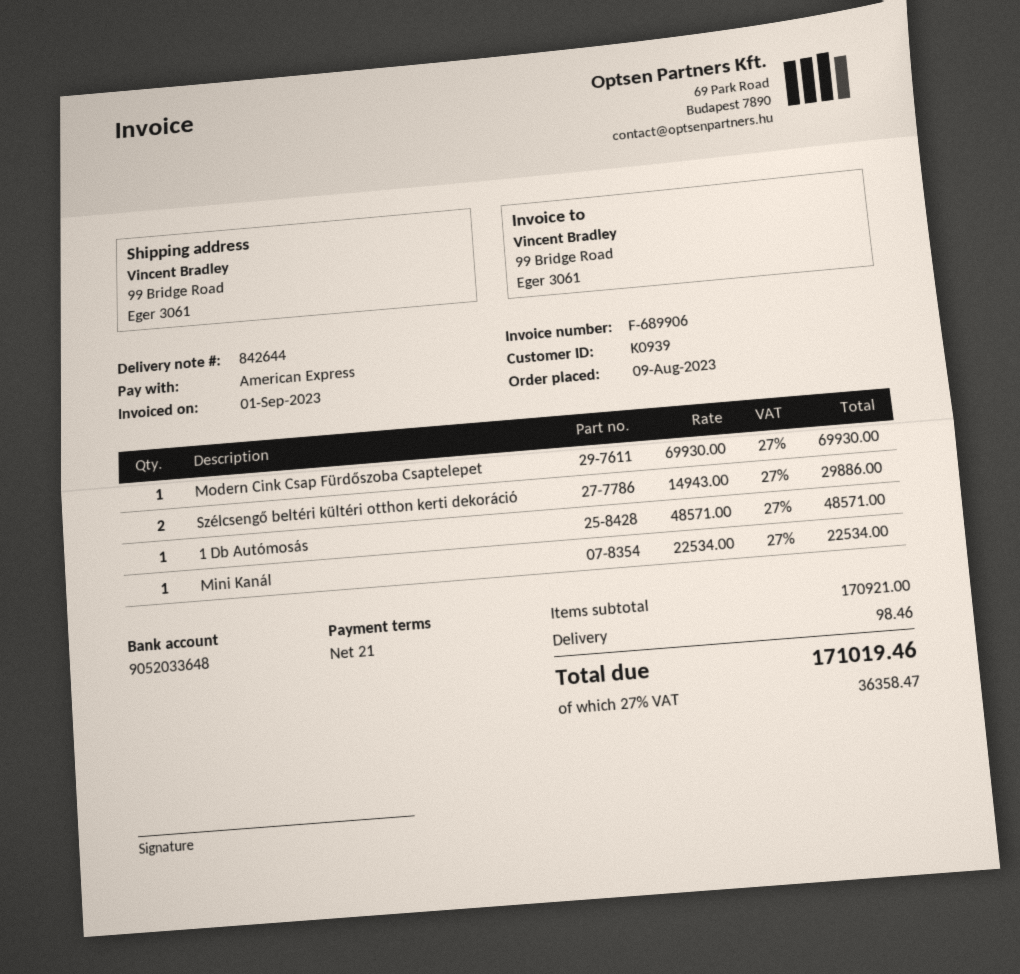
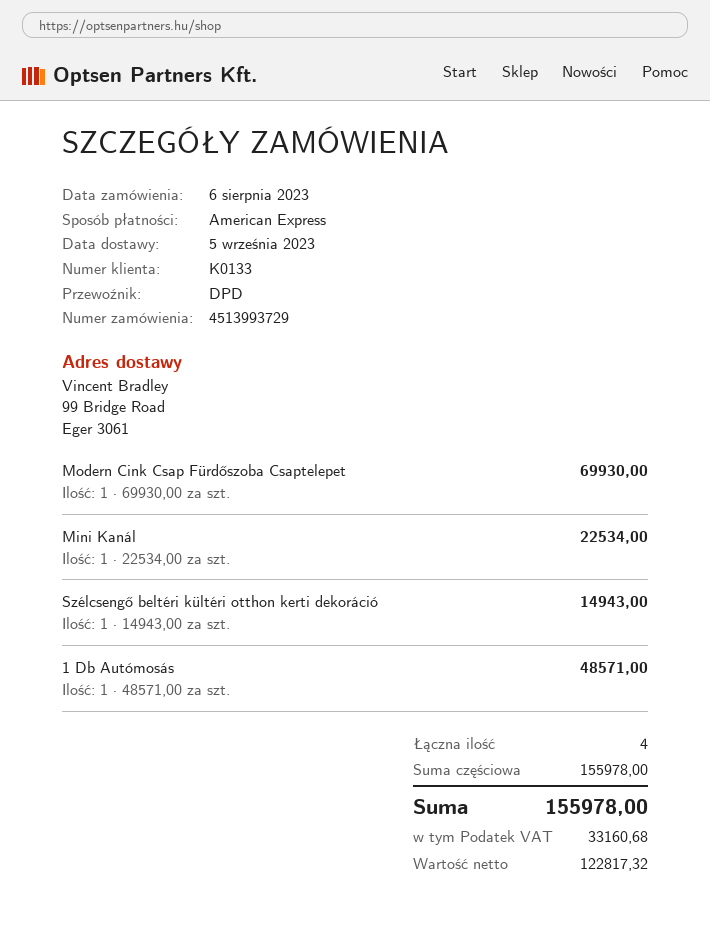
order date: 2023-08-09 -> 2023-08-06
customer number: K0939 -> K0133
Szélcsengő beltéri kültéri otthon kerti dekoráció: 2 x 14943.00 = 29886.00 -> 1 x 14943.00 = 14943.00
subtotal: 170921.00 -> 155978.00
shipping: 98.46 -> none
tax: 36358.47 -> 33160.68
total: 171019.46 -> 155978.00

